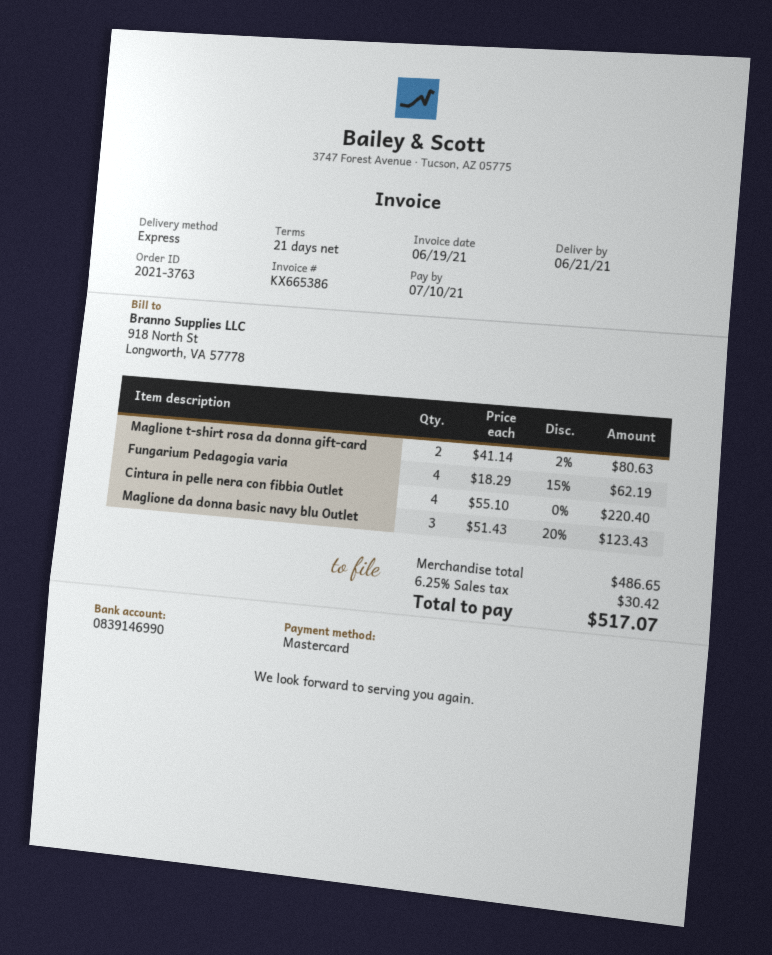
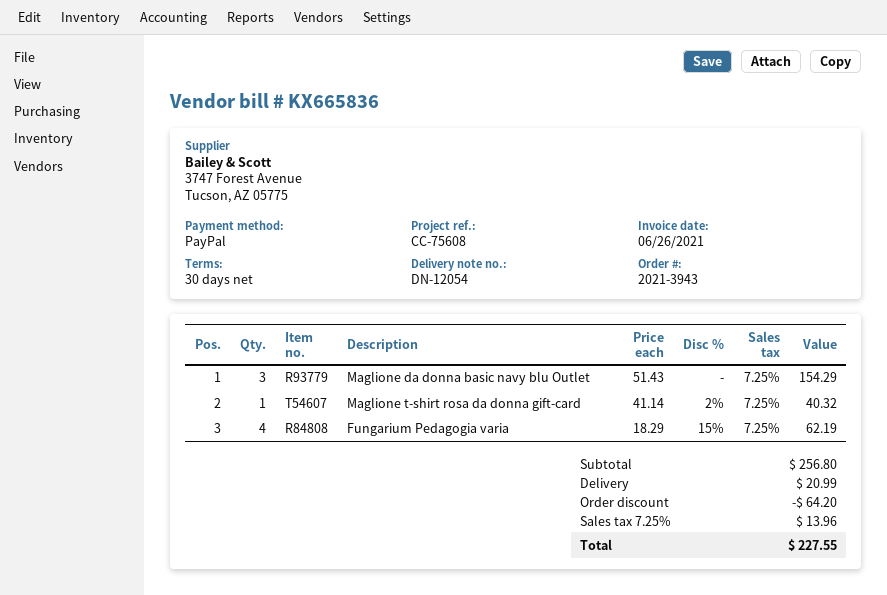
order number: 2021-3763 -> 2021-3943
invoice number: KX665386 -> KX665836
invoice date: 2021-06-19 -> 2021-06-26
payment terms: 21 days -> 30 days
payment method: Mastercard -> PayPal
Maglione t-shirt rosa da donna gift-card: 2 x 41.14 - 2% = 80.63 -> 1 x 41.14 - 2% = 40.32
Cintura in pelle nera con fibbia Outlet: 4 x 55.10 = 220.40 -> none
Maglione da donna basic navy blu Outlet: 3 x 51.43 - 20% = 123.43 -> 3 x 51.43 = 154.29
subtotal: 486.65 -> 256.80
discount: none -> 64.20
shipping: none -> 20.99
tax: 6.25% = 30.42 -> 7.25% = 13.96
total: 517.07 -> 227.55

